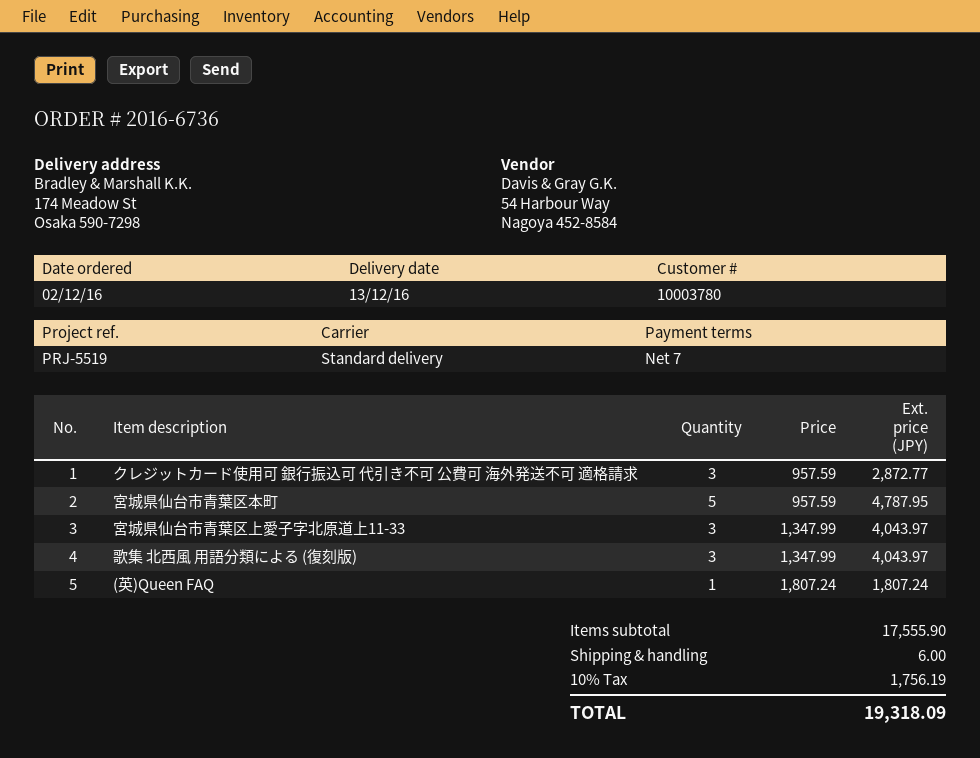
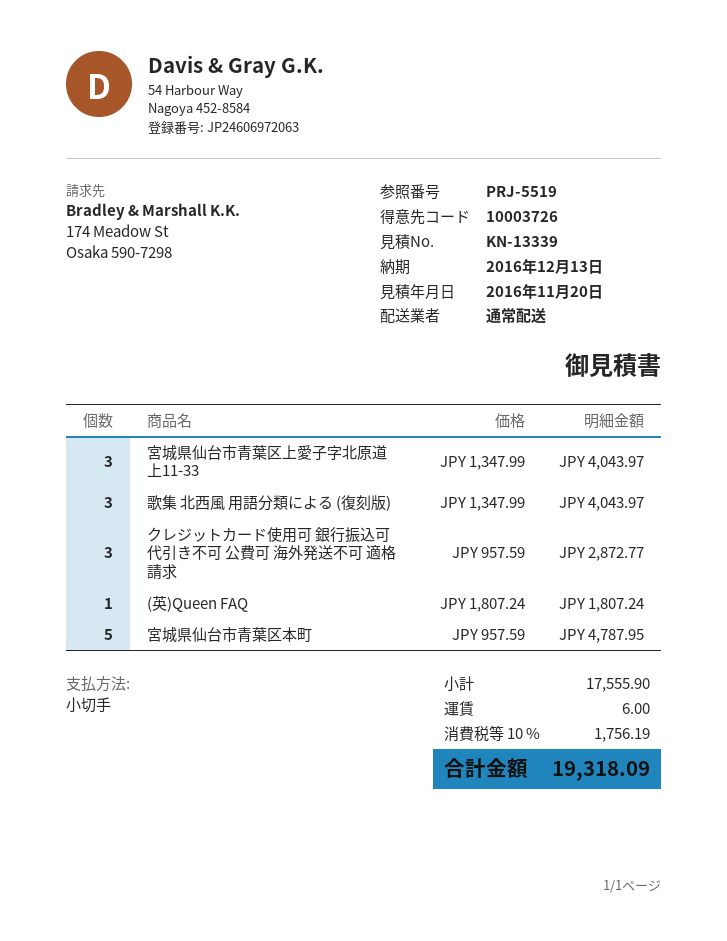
customer number: 10003780 -> 10003726

